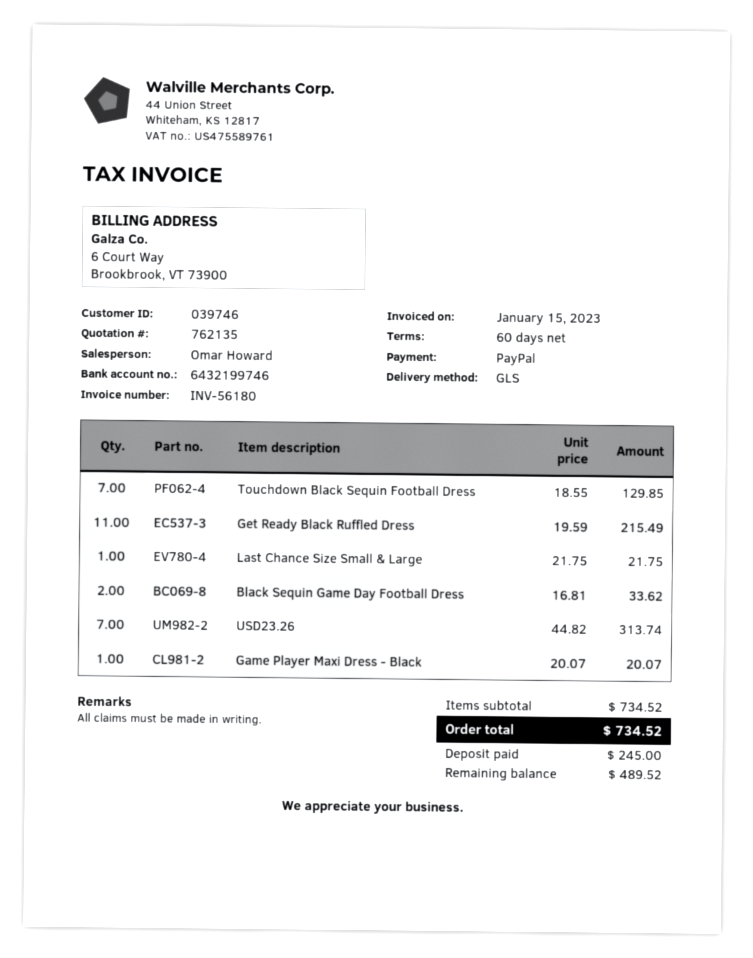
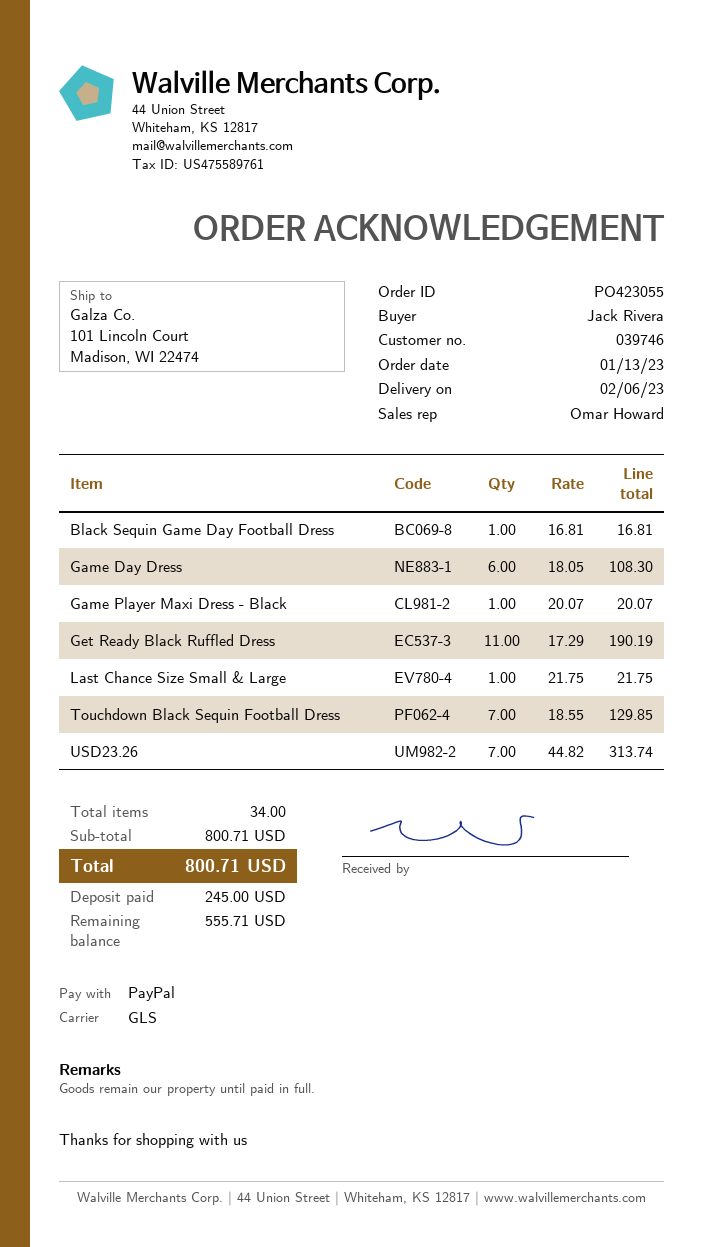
Get Ready Black Ruffled Dress: 11 x 19.59 = 215.49 -> 11 x 17.29 = 190.19
Black Sequin Game Day Football Dress: 2 x 16.81 = 33.62 -> 1 x 16.81 = 16.81
Game Day Dress: none -> 6 x 18.05 = 108.30
subtotal: 734.52 -> 800.71
total: 734.52 -> 800.71
balance: 489.52 -> 555.71

